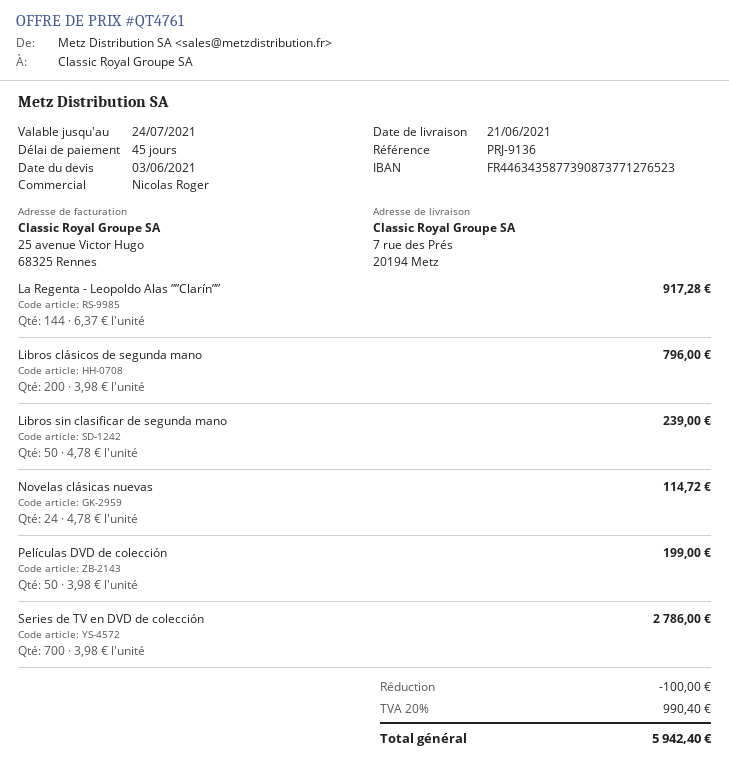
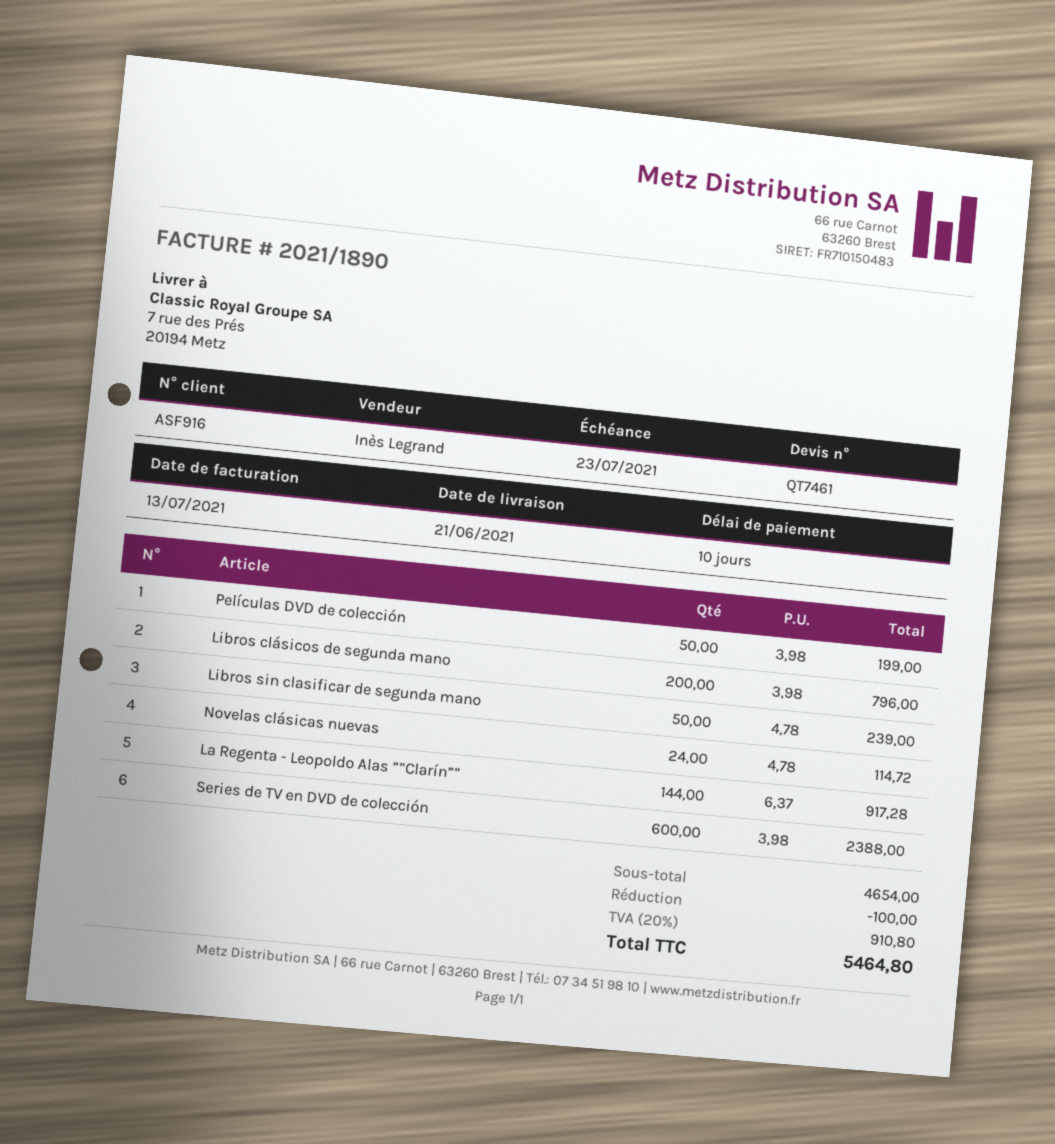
quote number: QT4761 -> QT7461
payment terms: 45 days -> 10 days
sales rep: Nicolas Roger -> Inès Legrand
Series de TV en DVD de colección: 700 x 3.98 = 2786.00 -> 600 x 3.98 = 2388.00
tax: 20% = 990.40 -> 20% = 910.80
total: 5942.40 -> 5464.80

